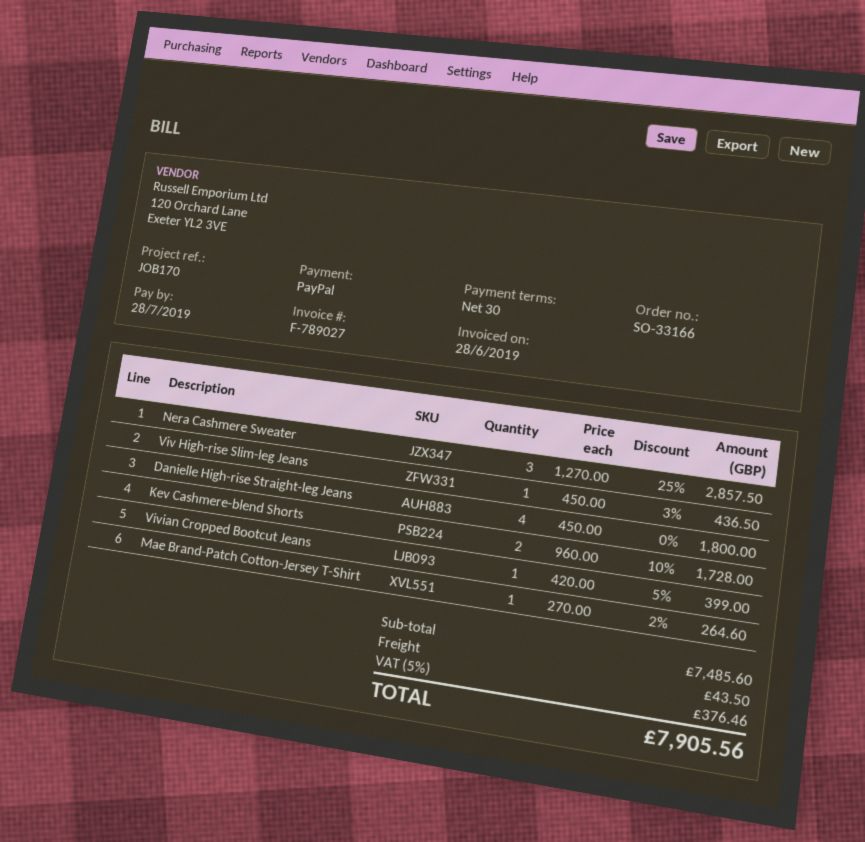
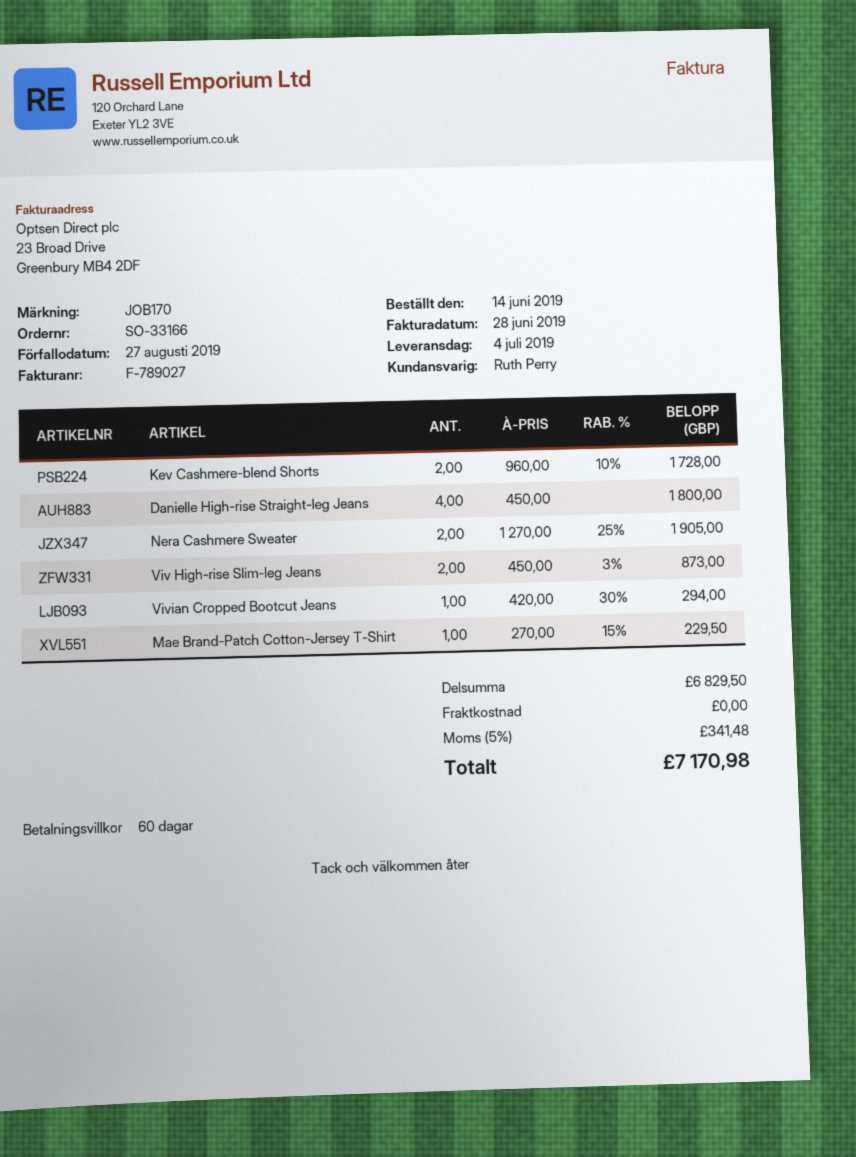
payment terms: 30 days -> 60 days
due date: 2019-07-28 -> 2019-08-27
Nera Cashmere Sweater: 3 x 1270.00 - 25% = 2857.50 -> 2 x 1270.00 - 25% = 1905.00
Viv High-rise Slim-leg Jeans: 1 x 450.00 - 3% = 436.50 -> 2 x 450.00 - 3% = 873.00
Vivian Cropped Bootcut Jeans: 1 x 420.00 - 5% = 399.00 -> 1 x 420.00 - 30% = 294.00
Mae Brand-Patch Cotton-Jersey T-Shirt: 1 x 270.00 - 2% = 264.60 -> 1 x 270.00 - 15% = 229.50
subtotal: 7485.60 -> 6829.50
shipping: 43.50 -> 0.00
tax: 5% = 376.46 -> 5% = 341.48
total: 7905.56 -> 7170.98

